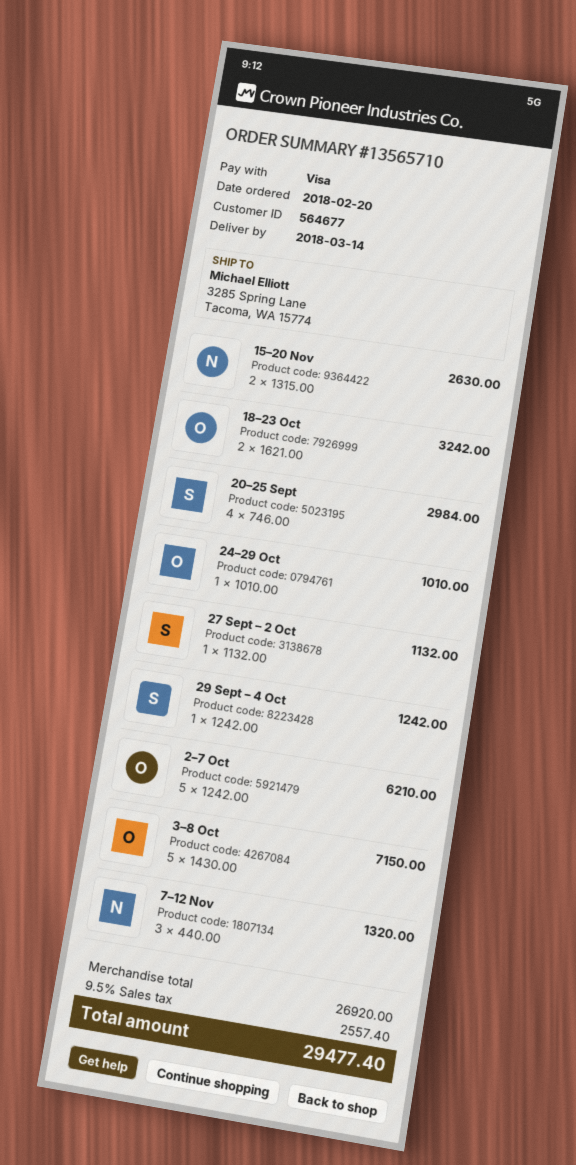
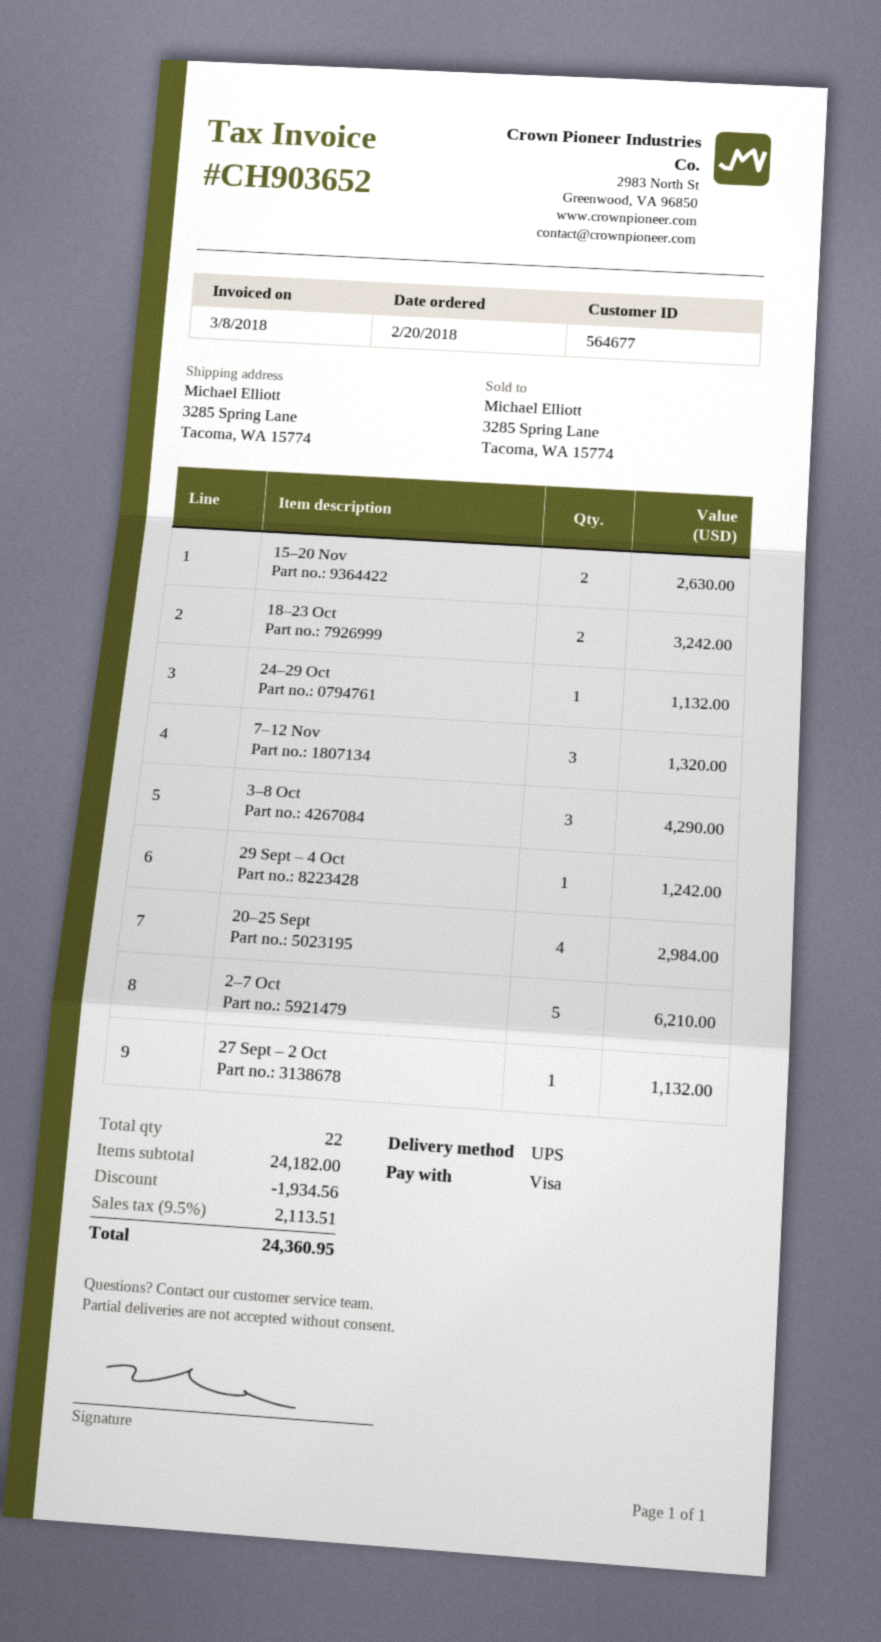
24–29 Oct: 1 for 1010.00 -> 1 for 1132.00
3–8 Oct: 5 for 7150.00 -> 3 for 4290.00
subtotal: 26920.00 -> 24182.00
discount: none -> 1934.56
tax: 9.5% = 2557.40 -> 9.5% = 2113.51
total: 29477.40 -> 24360.95

